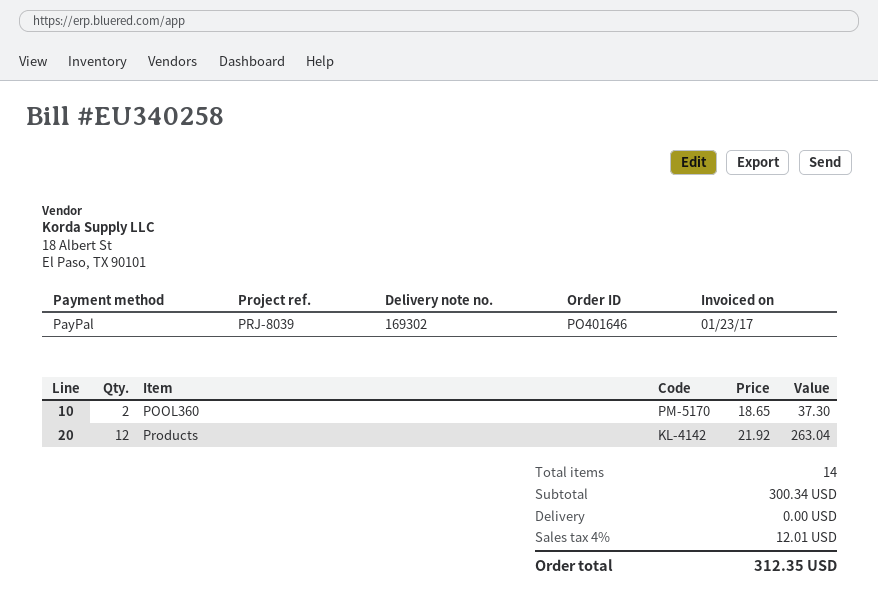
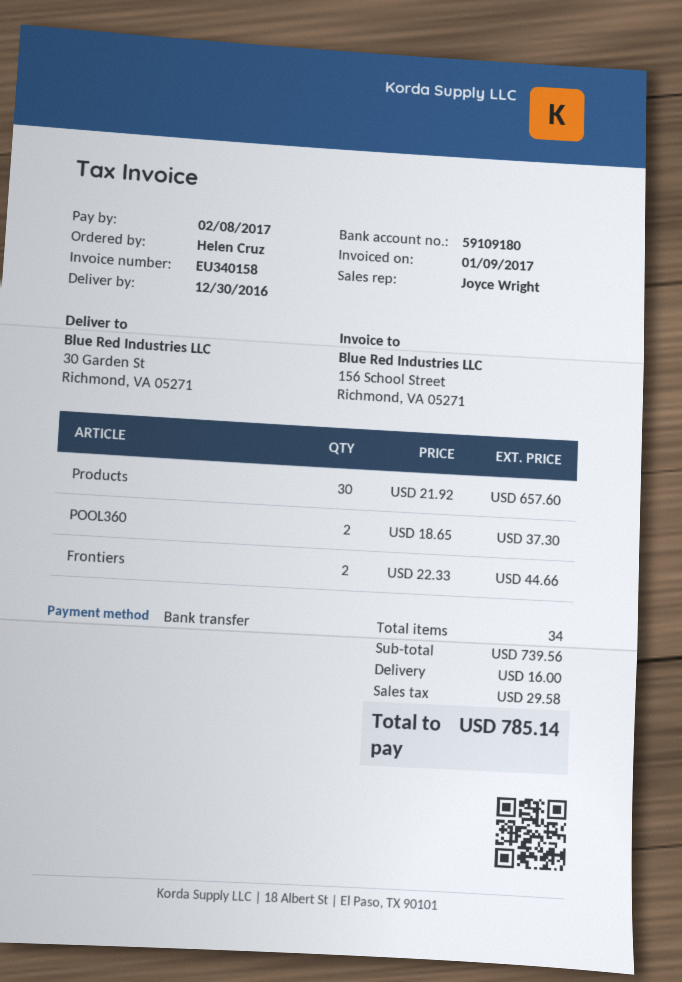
invoice number: EU340258 -> EU340158
invoice date: 2017-01-23 -> 2017-01-09
payment method: PayPal -> bank transfer
Products: 12 x 21.92 = 263.04 -> 30 x 21.92 = 657.60
Frontiers: none -> 2 x 22.33 = 44.66
total quantity: 14 -> 34
subtotal: 300.34 -> 739.56
shipping: 0.00 -> 16.00
tax: 12.01 -> 29.58
total: 312.35 -> 785.14

